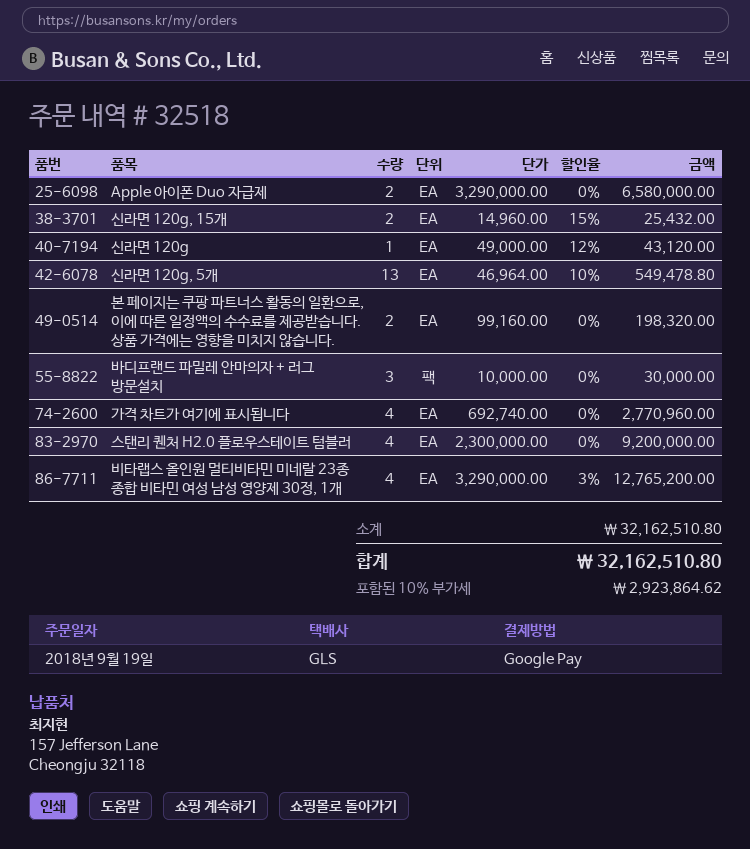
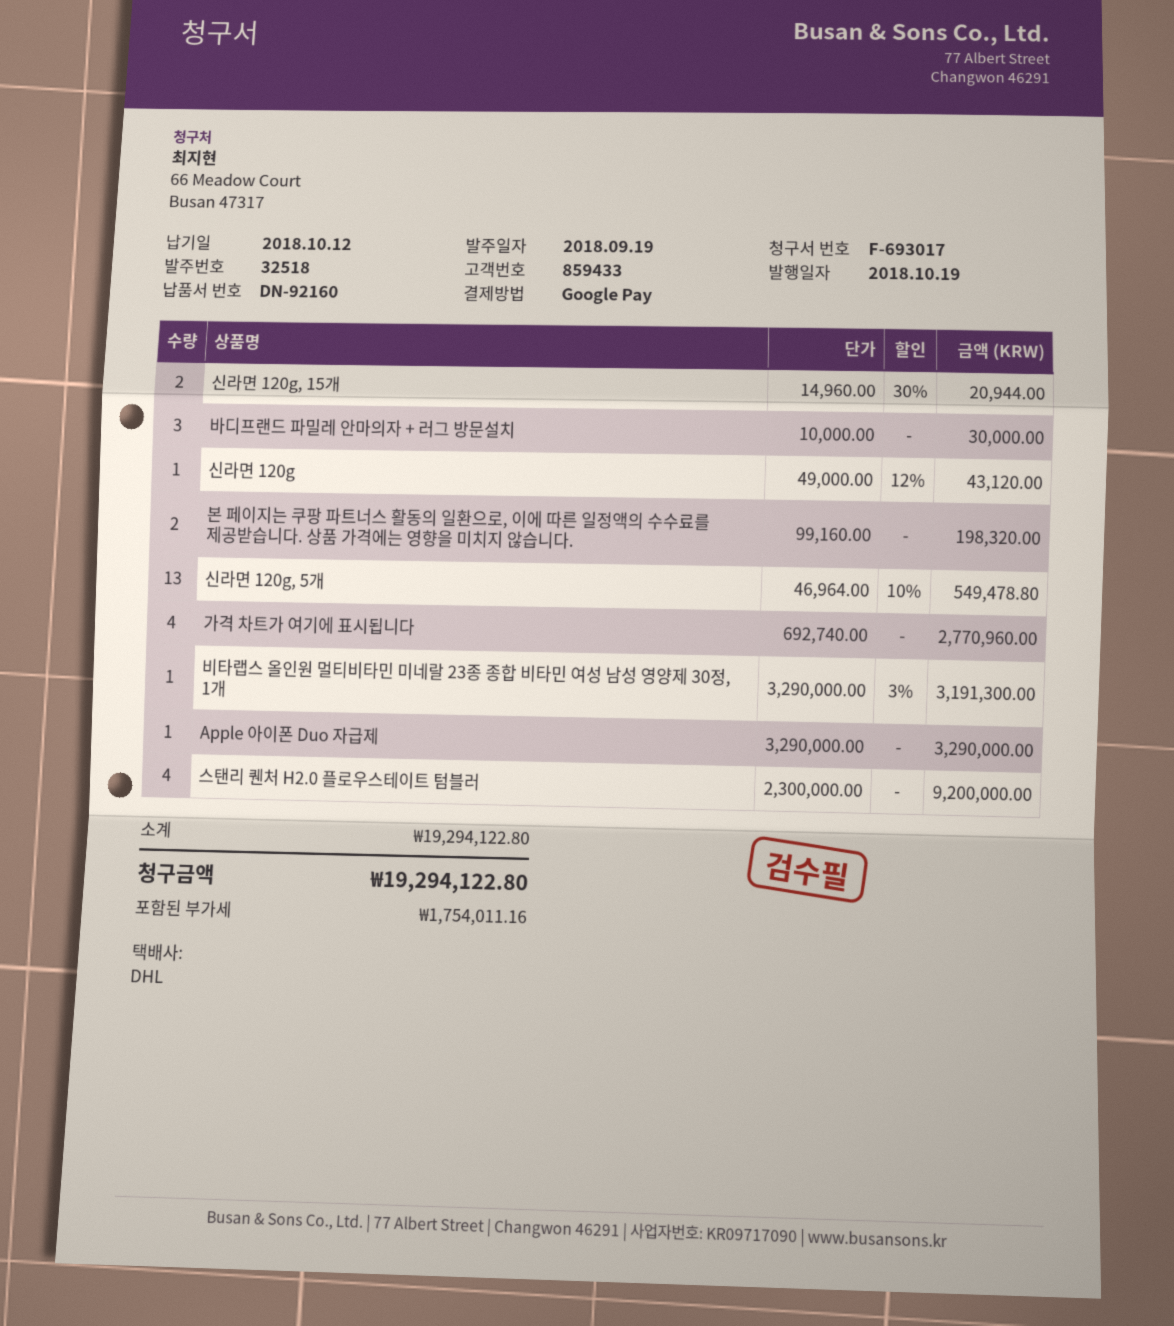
shipping method: GLS -> DHL
Apple 아이폰 Duo 자급제: 2 x 3290000.00 = 6580000.00 -> 1 x 3290000.00 = 3290000.00
신라면 120g, 15개: 2 x 14960.00 - 15% = 25432.00 -> 2 x 14960.00 - 30% = 20944.00
비타랩스 올인원 멀티비타민 미네랄 23종 종합 비타민 여성 남성 영양제 30정, 1개: 4 x 3290000.00 - 3% = 12765200.00 -> 1 x 3290000.00 - 3% = 3191300.00
subtotal: 32162510.80 -> 19294122.80
tax: 2923864.62 -> 1754011.16
total: 32162510.80 -> 19294122.80

